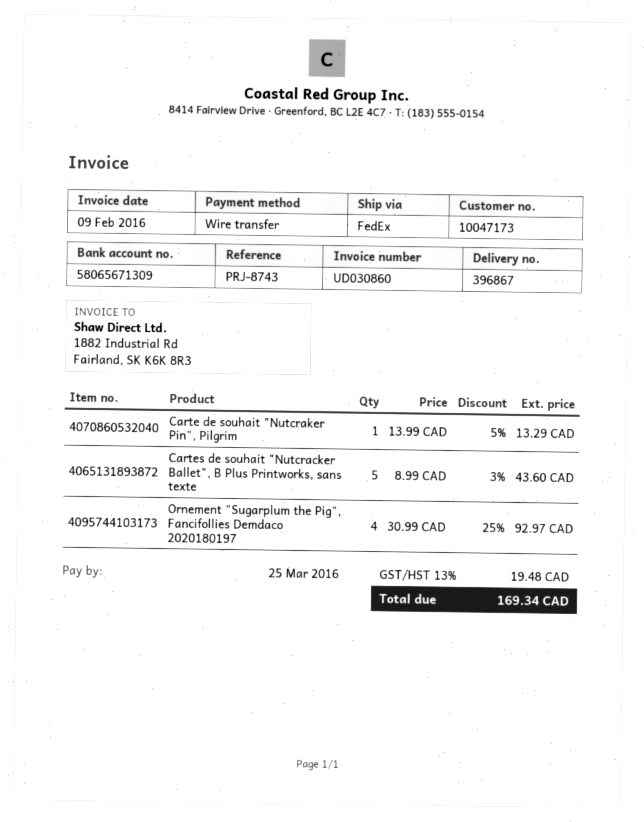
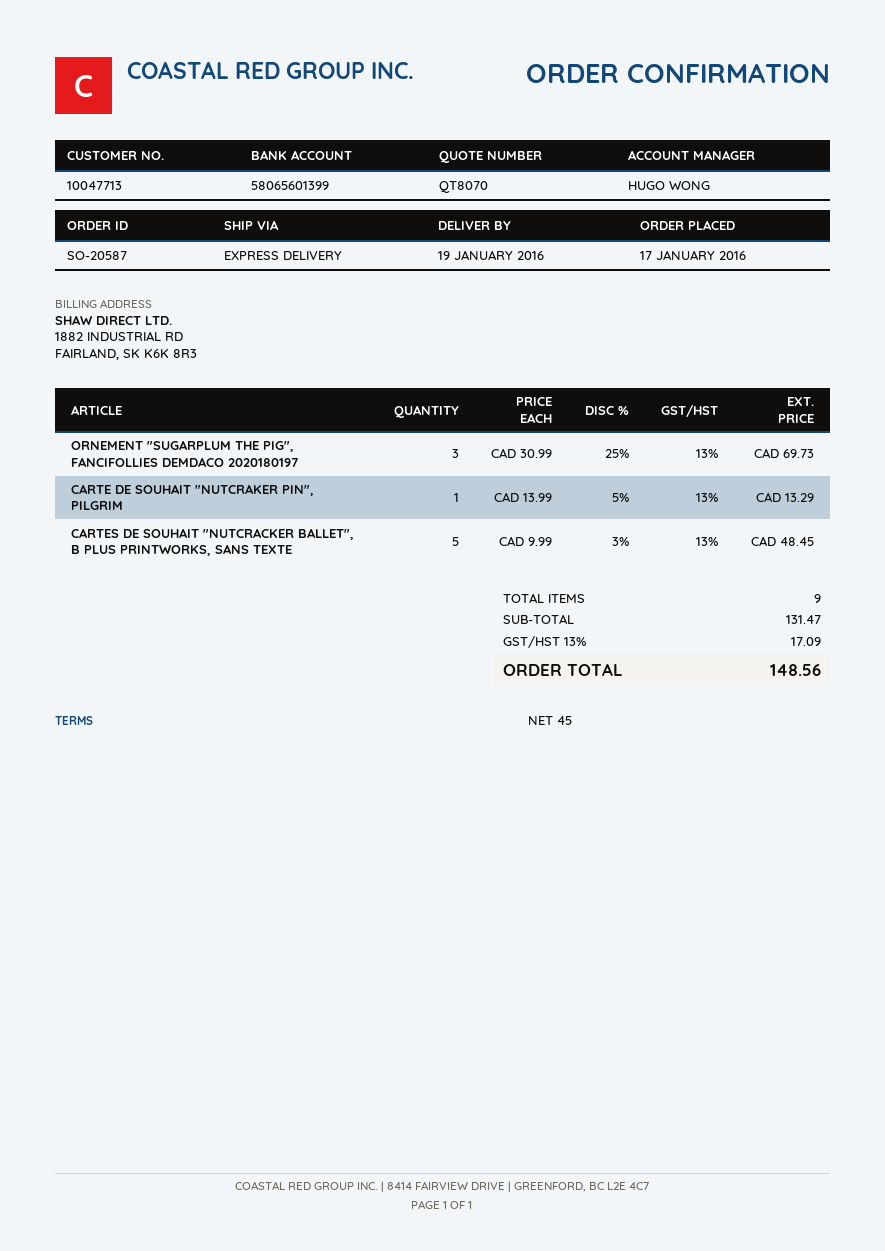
customer number: 10047173 -> 10047713
bank account: 58065671309 -> 58065601399
shipping method: FedEx -> express
Cartes de souhait "Nutcracker Ballet", B Plus Printworks, sans texte: 5 x 8.99 - 3% = 43.60 -> 5 x 9.99 - 3% = 48.45
Ornement "Sugarplum the Pig", Fancifollies Demdaco 2020180197: 4 x 30.99 - 25% = 92.97 -> 3 x 30.99 - 25% = 69.73
tax: 13% = 19.48 -> 13% = 17.09
total: 169.34 -> 148.56

